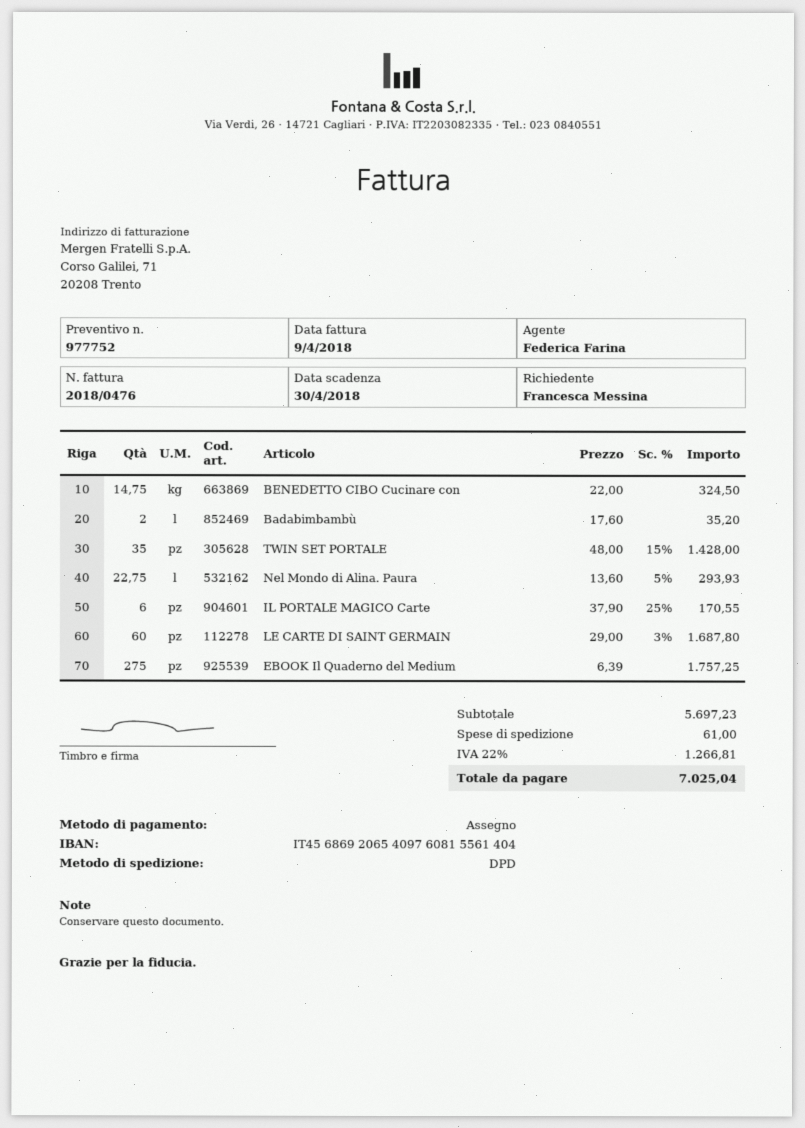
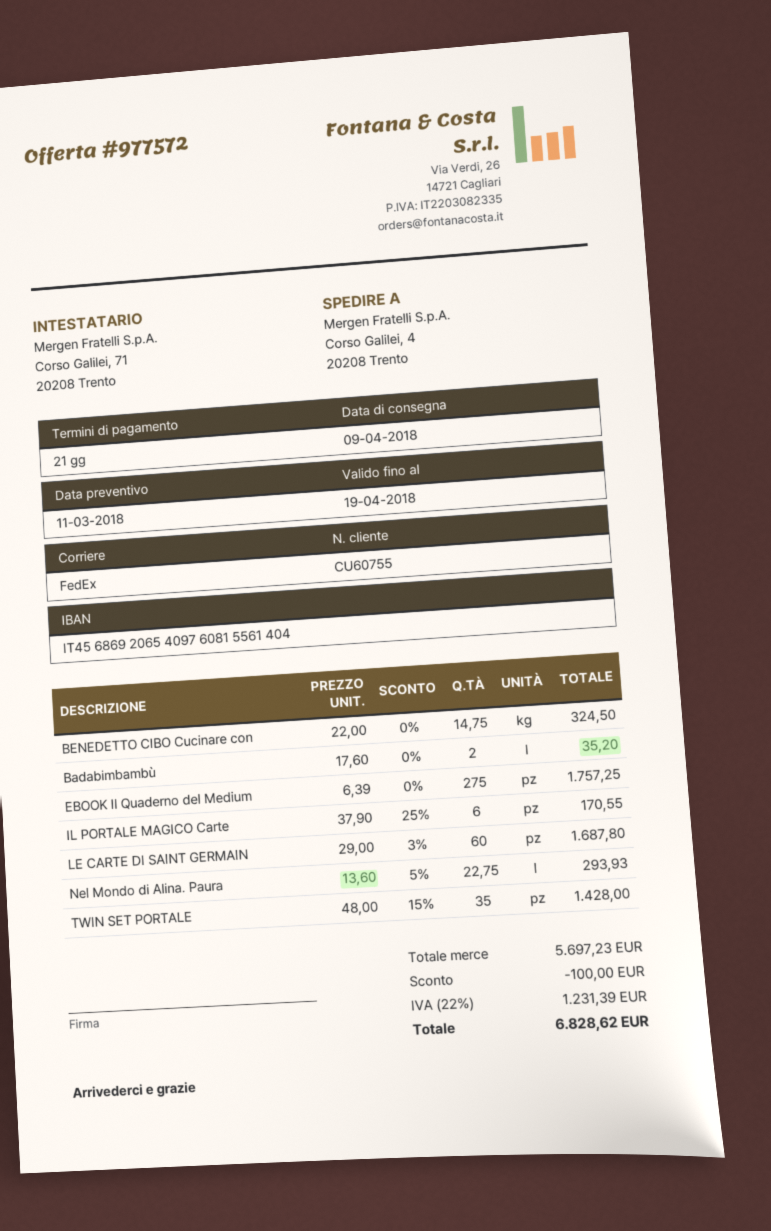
quote number: 977752 -> 977572
shipping method: DPD -> FedEx
discount: none -> 100.00
shipping: 61.00 -> none
tax: 22% = 1266.81 -> 22% = 1231.39
total: 7025.04 -> 6828.62

